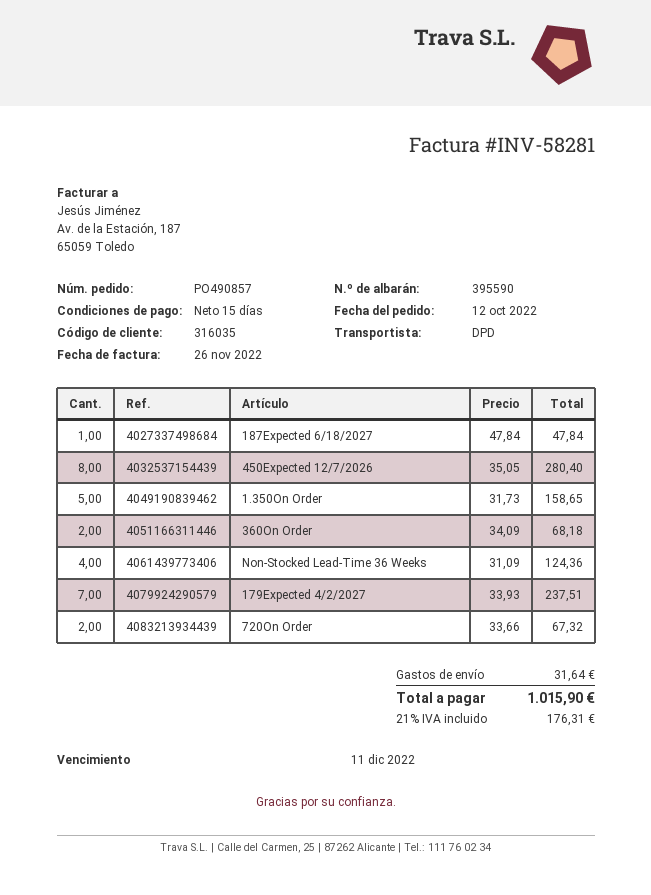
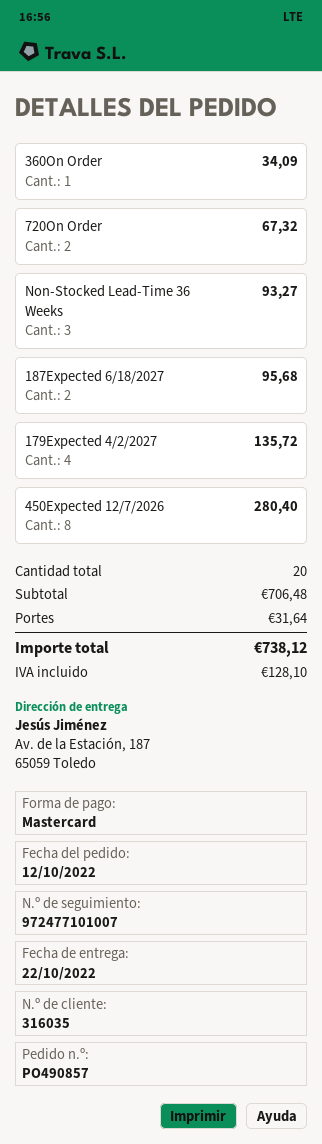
187Expected 6/18/2027: 1 for 47.84 -> 2 for 95.68
1.350On Order: 5 for 158.65 -> none
360On Order: 2 for 68.18 -> 1 for 34.09
Non-Stocked Lead-Time 36 Weeks: 4 for 124.36 -> 3 for 93.27
179Expected 4/2/2027: 7 for 237.51 -> 4 for 135.72
tax: 176.31 -> 128.10
total: 1015.90 -> 738.12

